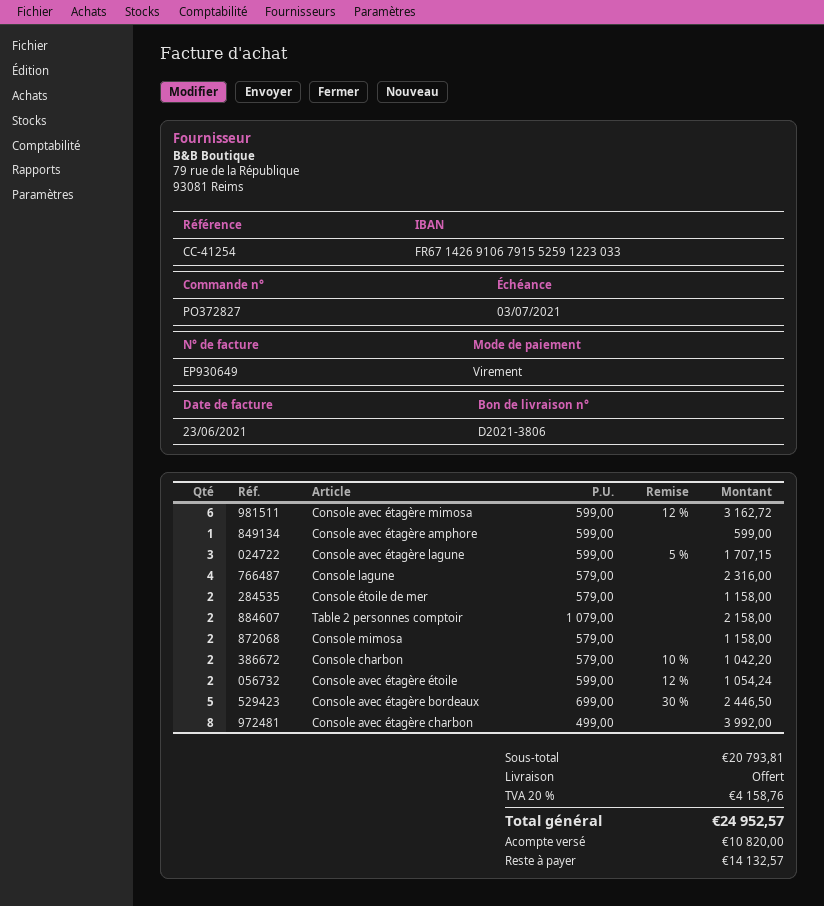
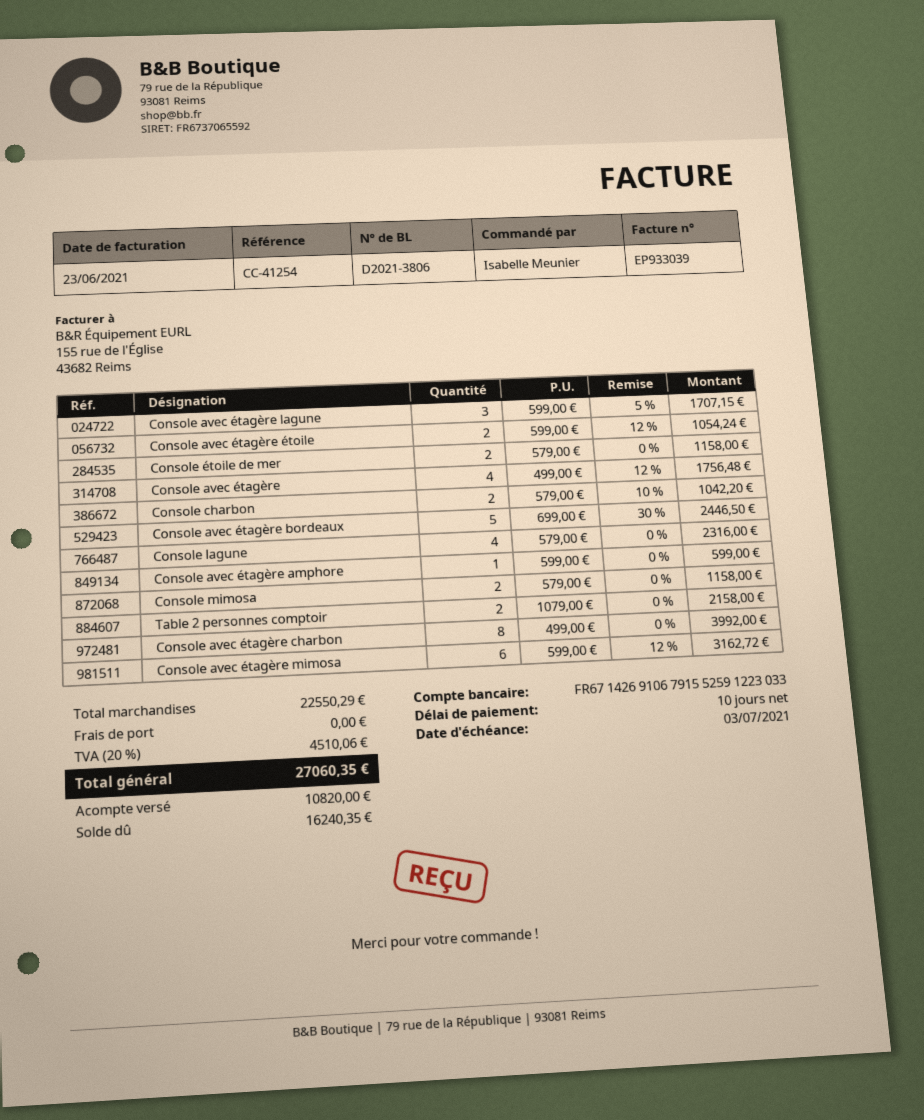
invoice number: EP930649 -> EP933039
Console avec étagère: none -> 4 x 499.00 - 12% = 1756.48
subtotal: 20793.81 -> 22550.29
tax: 20% = 4158.76 -> 20% = 4510.06
total: 24952.57 -> 27060.35
balance: 14132.57 -> 16240.35

